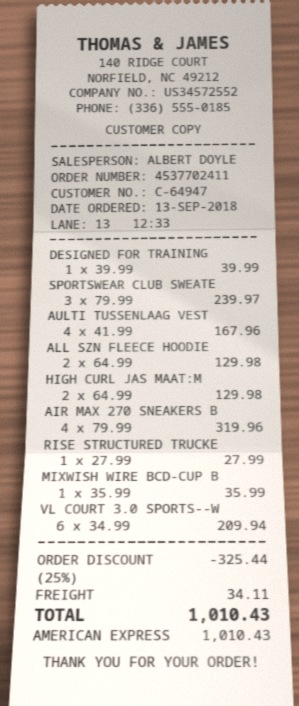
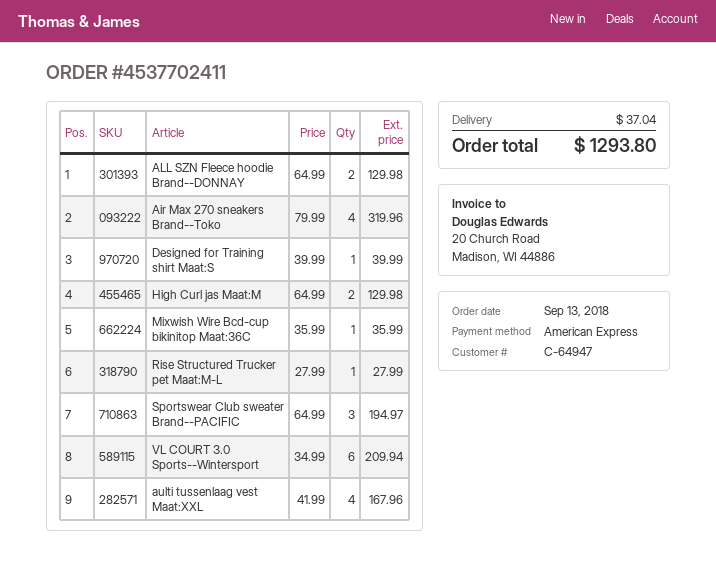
SPORTSWEAR CLUB SWEATE: 3 x 79.99 = 239.97 -> 3 x 64.99 = 194.97
discount: 25% = 325.44 -> none
shipping: 34.11 -> 37.04
total: 1010.43 -> 1293.80

